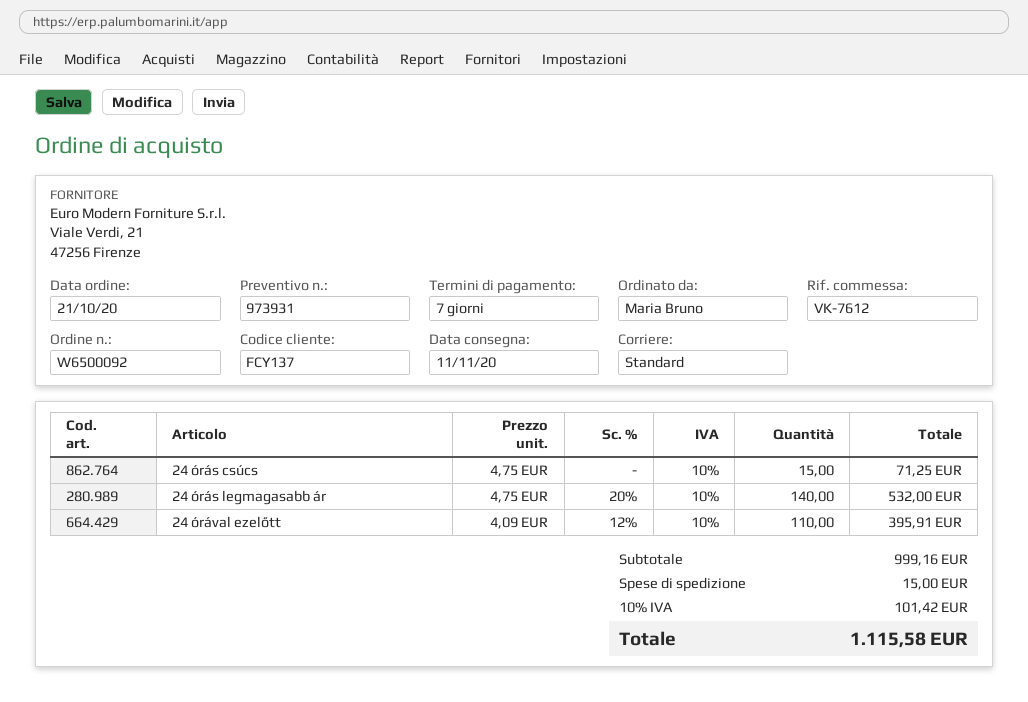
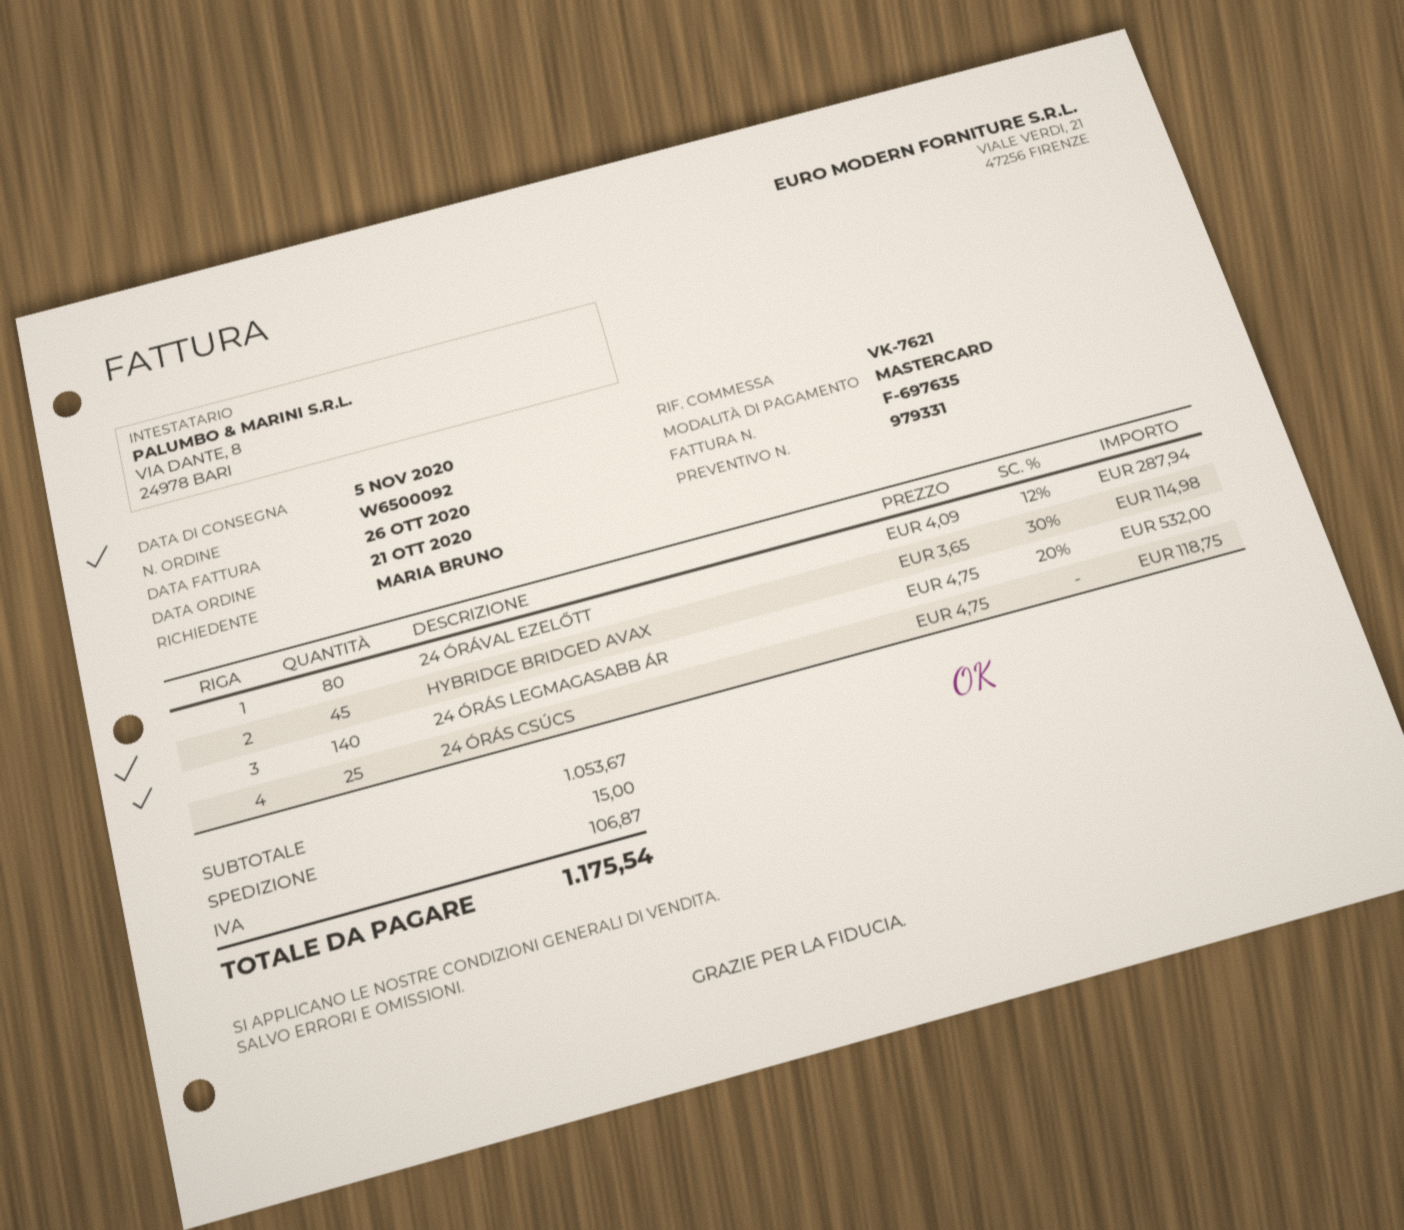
quote number: 973931 -> 979331
delivery date: 2020-11-11 -> 2020-11-05
reference: VK-7612 -> VK-7621
24 órás csúcs: 15 x 4.75 = 71.25 -> 25 x 4.75 = 118.75
24 órával ezelőtt: 110 x 4.09 - 12% = 395.91 -> 80 x 4.09 - 12% = 287.94
HYBRIDGE BRIDGED AVAX: none -> 45 x 3.65 - 30% = 114.98
subtotal: 999.16 -> 1053.67
tax: 101.42 -> 106.87
total: 1115.58 -> 1175.54

